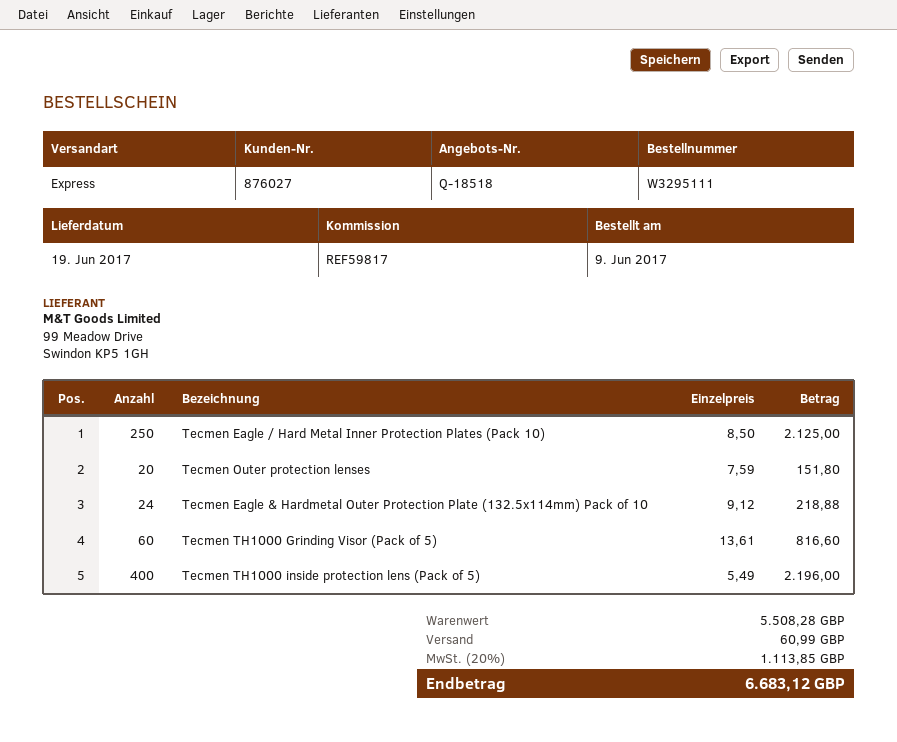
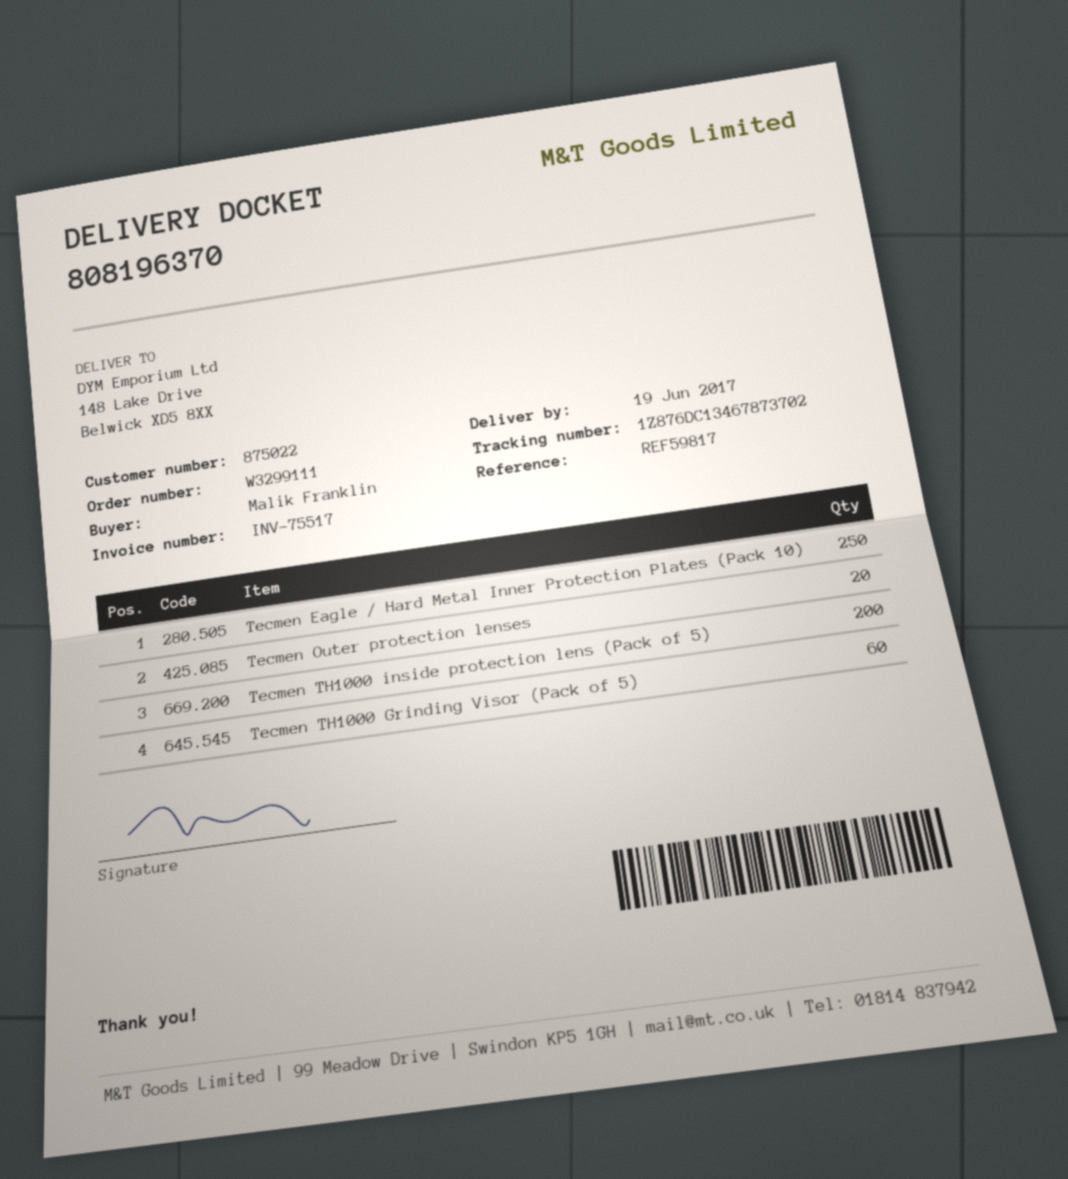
order number: W3295111 -> W3299111
customer number: 876027 -> 875022
Tecmen Eagle & Hardmetal Outer Protection Plate (132.5x114mm) Pack of 10: 24 -> none
Tecmen TH1000 inside protection lens (Pack of 5): 400 -> 200

